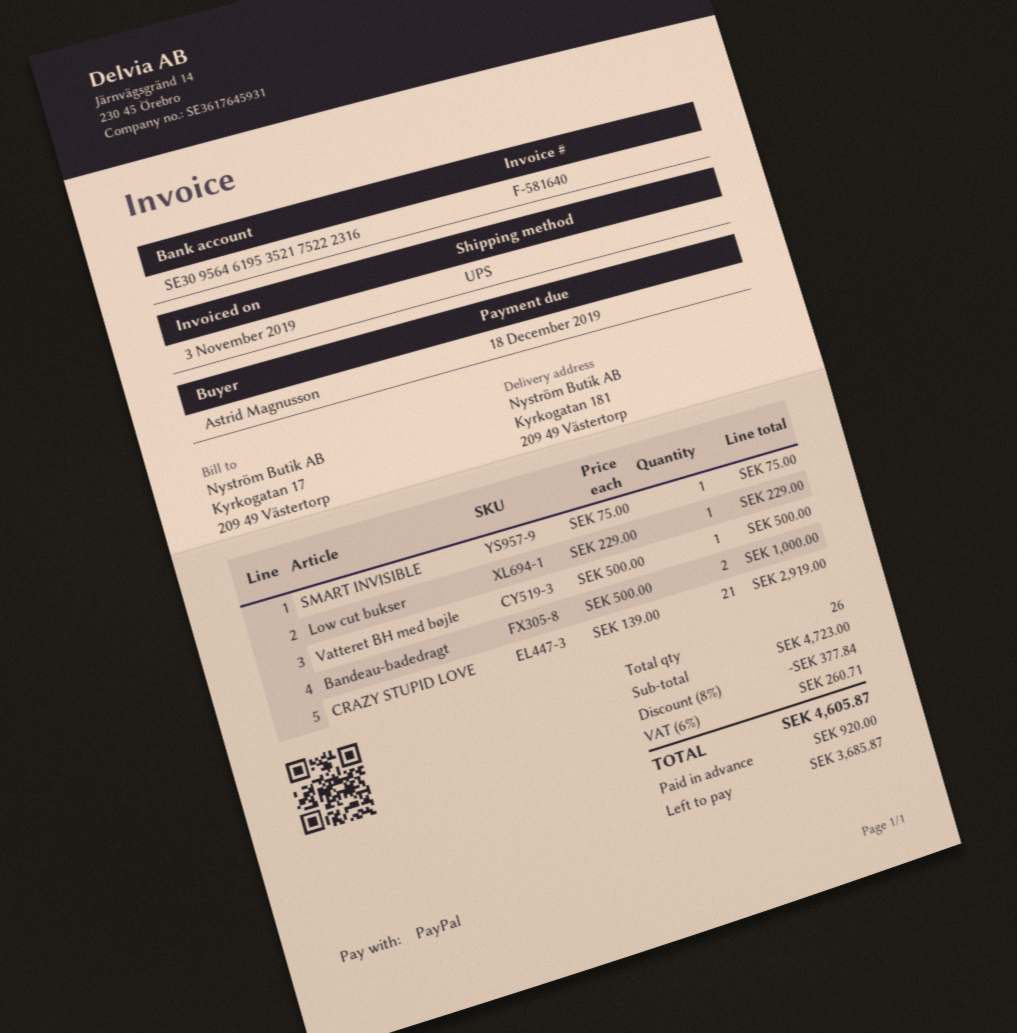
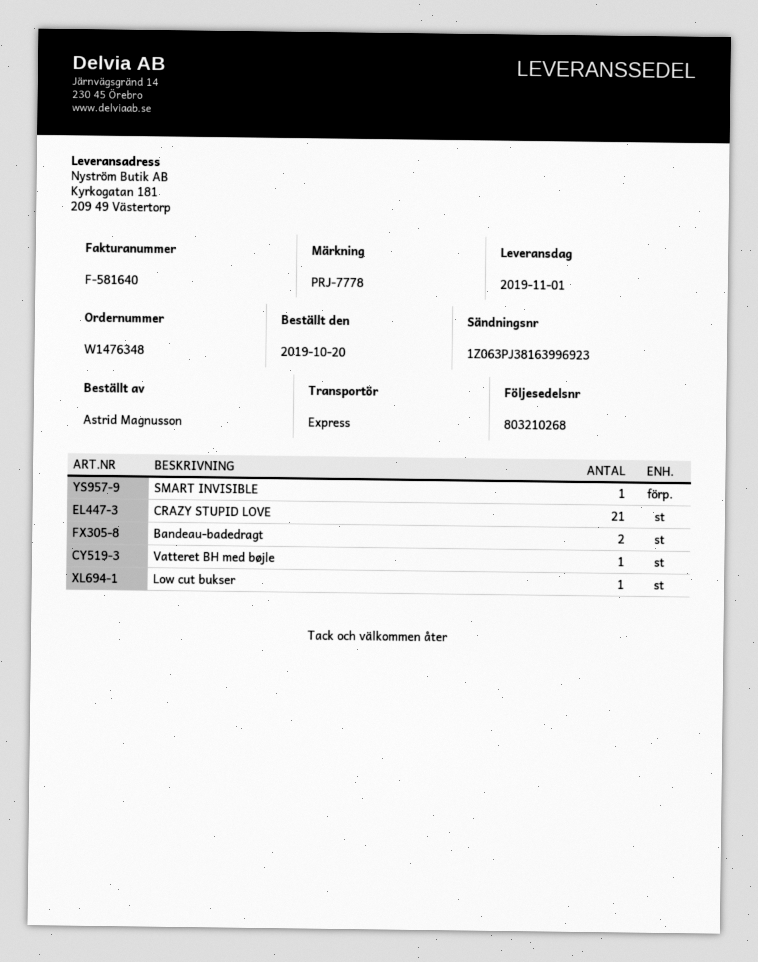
shipping method: UPS -> express

